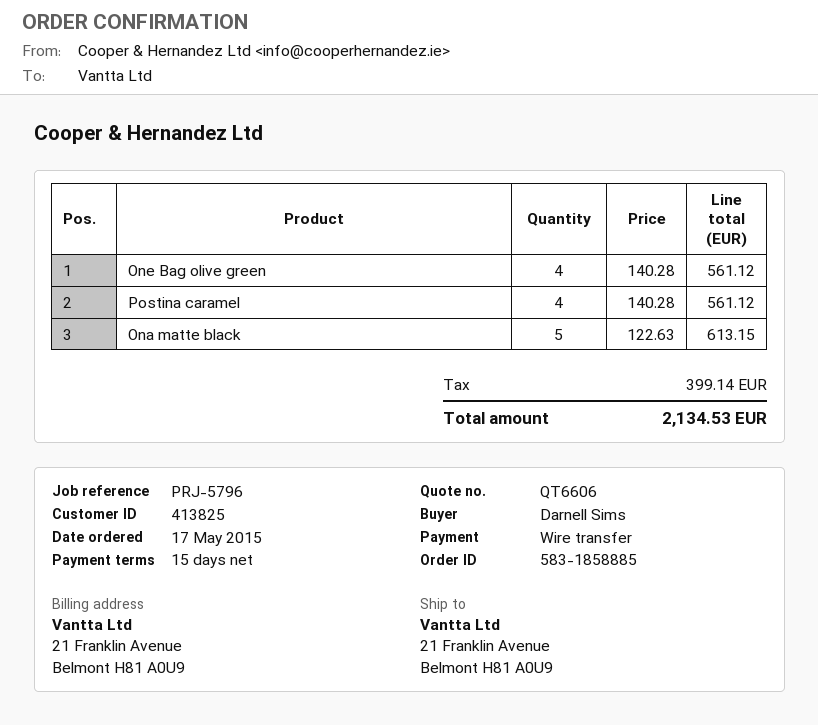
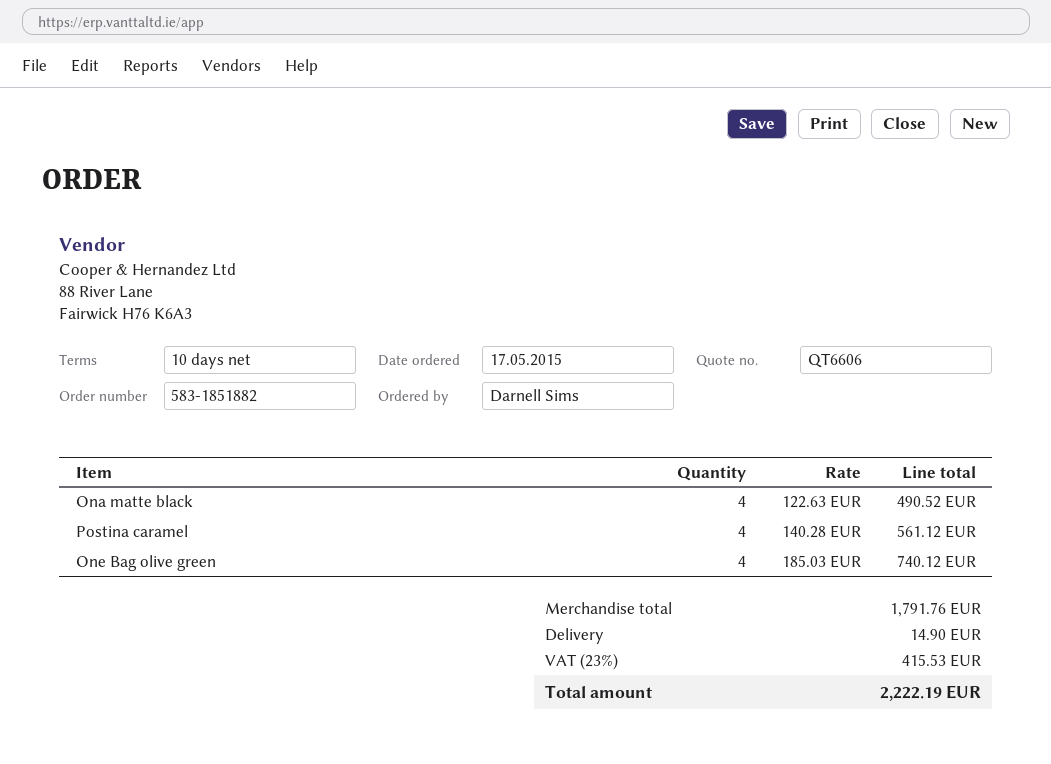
order number: 583-1858885 -> 583-1851882
payment terms: 15 days -> 10 days
One Bag olive green: 4 x 140.28 = 561.12 -> 4 x 185.03 = 740.12
Ona matte black: 5 x 122.63 = 613.15 -> 4 x 122.63 = 490.52
shipping: none -> 14.90
tax: 399.14 -> 415.53
total: 2134.53 -> 2222.19

